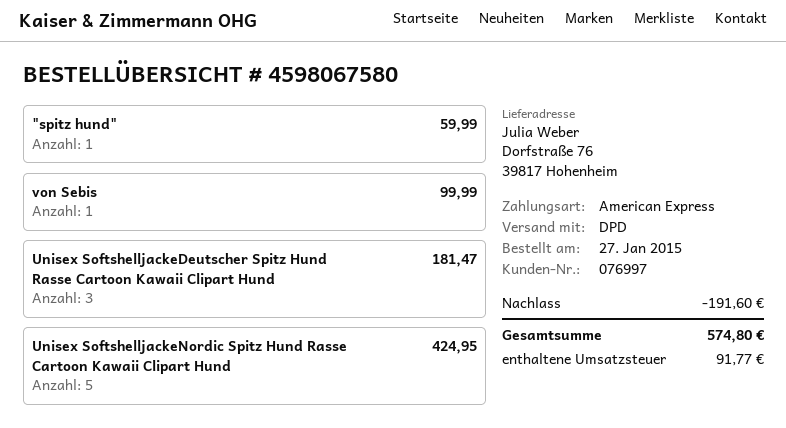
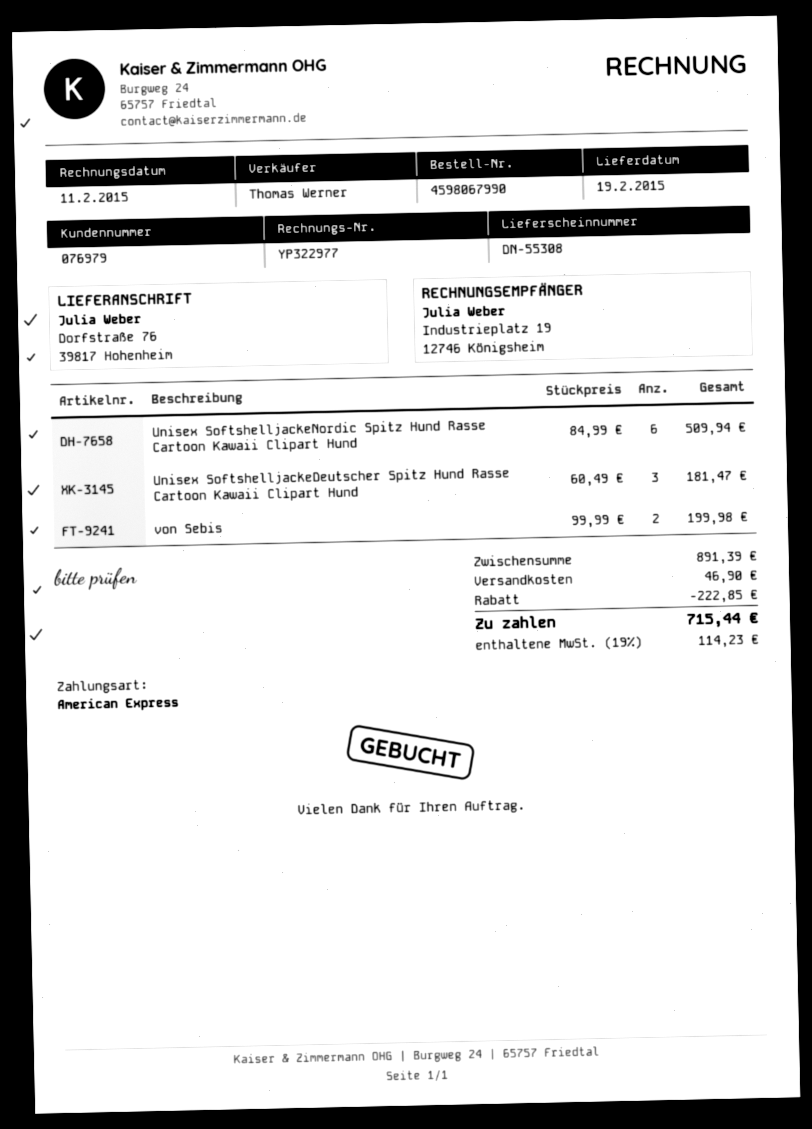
order number: 4598067580 -> 4598067990
customer number: 076997 -> 076979
"spitz hund": 1 for 59.99 -> none
von Sebis: 1 for 99.99 -> 2 for 199.98
Unisex SoftshelljackeNordic Spitz Hund Rasse Cartoon Kawaii Clipart Hund: 5 for 424.95 -> 6 for 509.94
discount: 191.60 -> 222.85
shipping: none -> 46.90
tax: 91.77 -> 114.23
total: 574.80 -> 715.44

